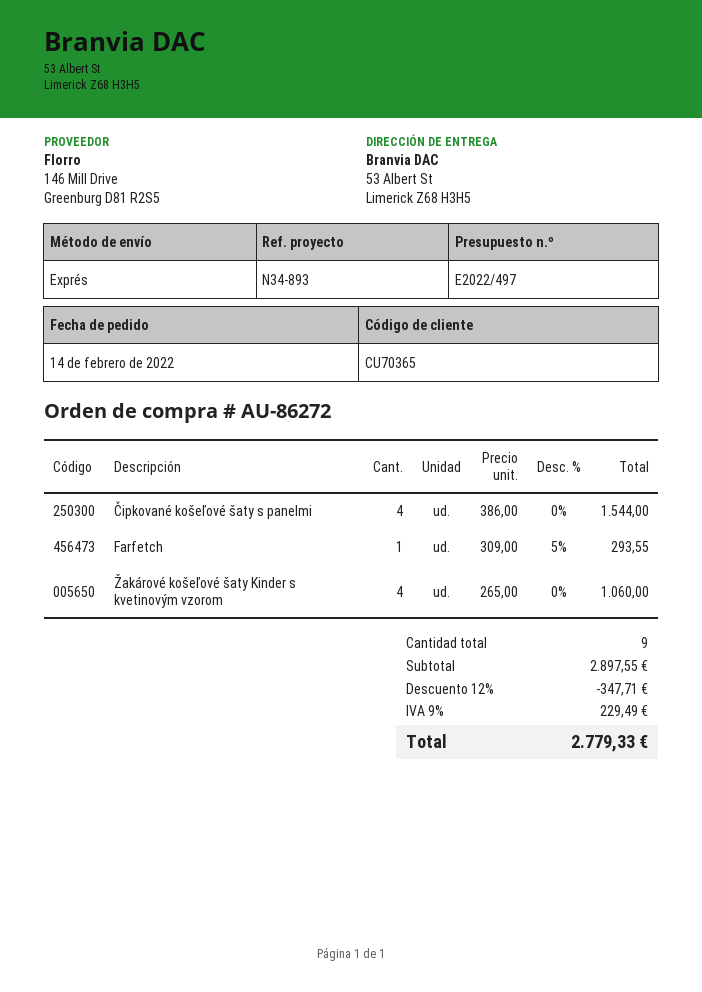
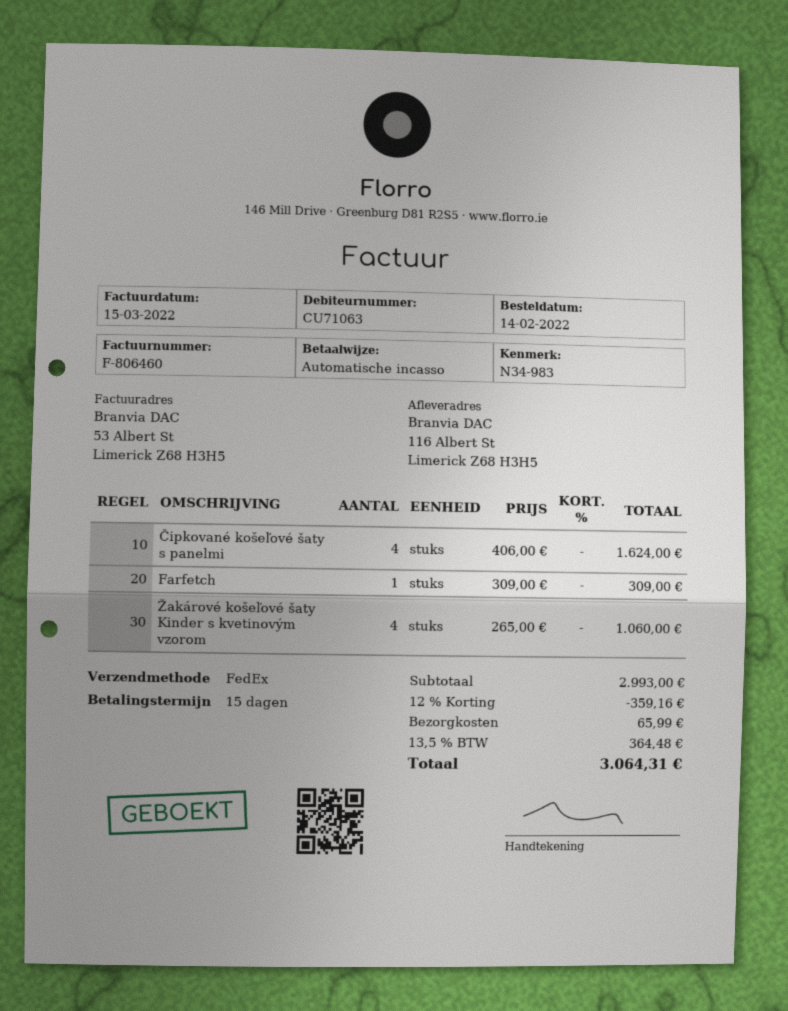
customer number: CU70365 -> CU71063
reference: N34-893 -> N34-983
shipping method: express -> FedEx
ship to: 53 Albert St, Limerick Z68 H3H5 -> 116 Albert St, Limerick Z68 H3H5
Čipkované košeľové šaty s panelmi: 4 x 386.00 = 1544.00 -> 4 x 406.00 = 1624.00
Farfetch: 1 x 309.00 - 5% = 293.55 -> 1 x 309.00 = 309.00
subtotal: 2897.55 -> 2993.00
discount: 12% = 347.71 -> 12% = 359.16
shipping: none -> 65.99
tax: 9% = 229.49 -> 13.5% = 364.48
total: 2779.33 -> 3064.31

